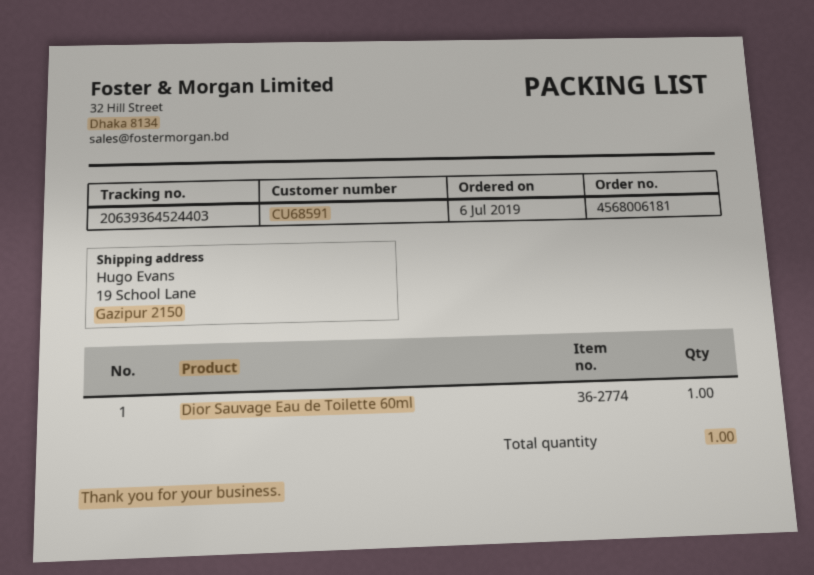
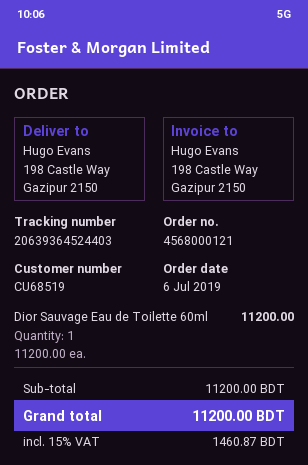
order number: 4568006181 -> 4568000121
customer number: CU68591 -> CU68519
ship to: 19 School Lane, Gazipur 2150 -> 198 Castle Way, Gazipur 2150

